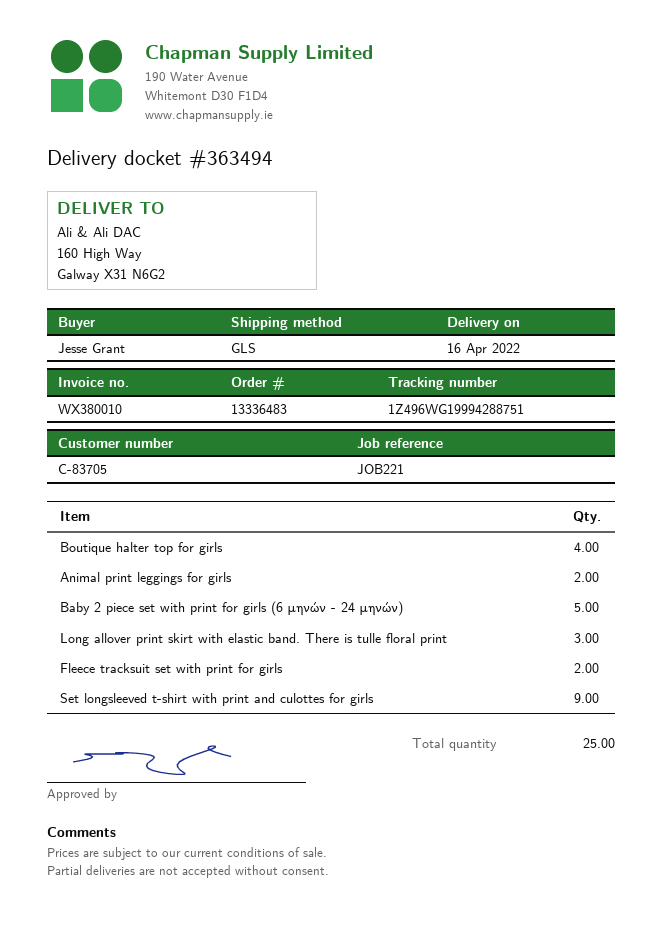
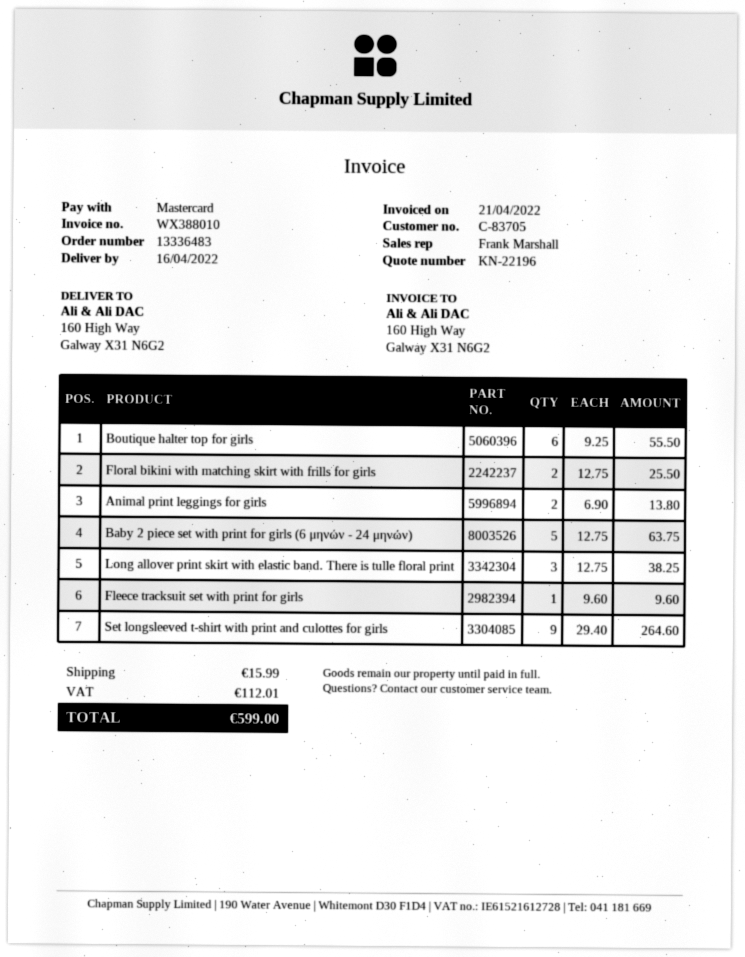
invoice number: WX380010 -> WX388010
Boutique halter top for girls: 4 -> 6
Fleece tracksuit set with print for girls: 2 -> 1
Floral bikini with matching skirt with frills for girls: none -> 2

